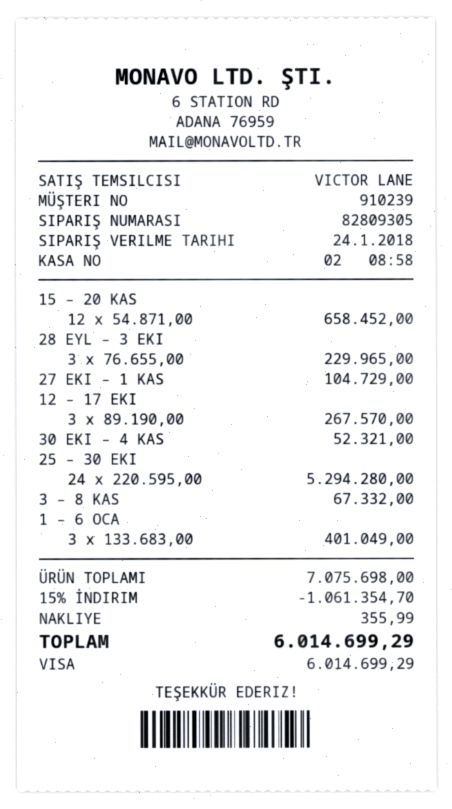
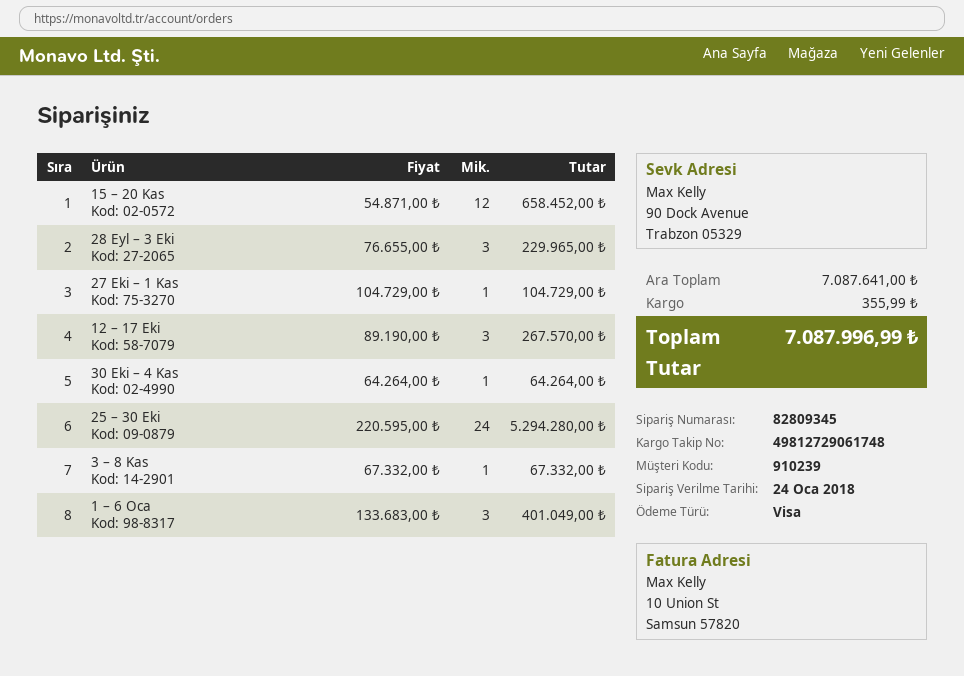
order number: 82809305 -> 82809345
30 EKI – 4 KAS: 1 x 52321.00 = 52321.00 -> 1 x 64264.00 = 64264.00
subtotal: 7075698.00 -> 7087641.00
discount: 15% = 1061354.70 -> none
total: 6014699.29 -> 7087996.99

